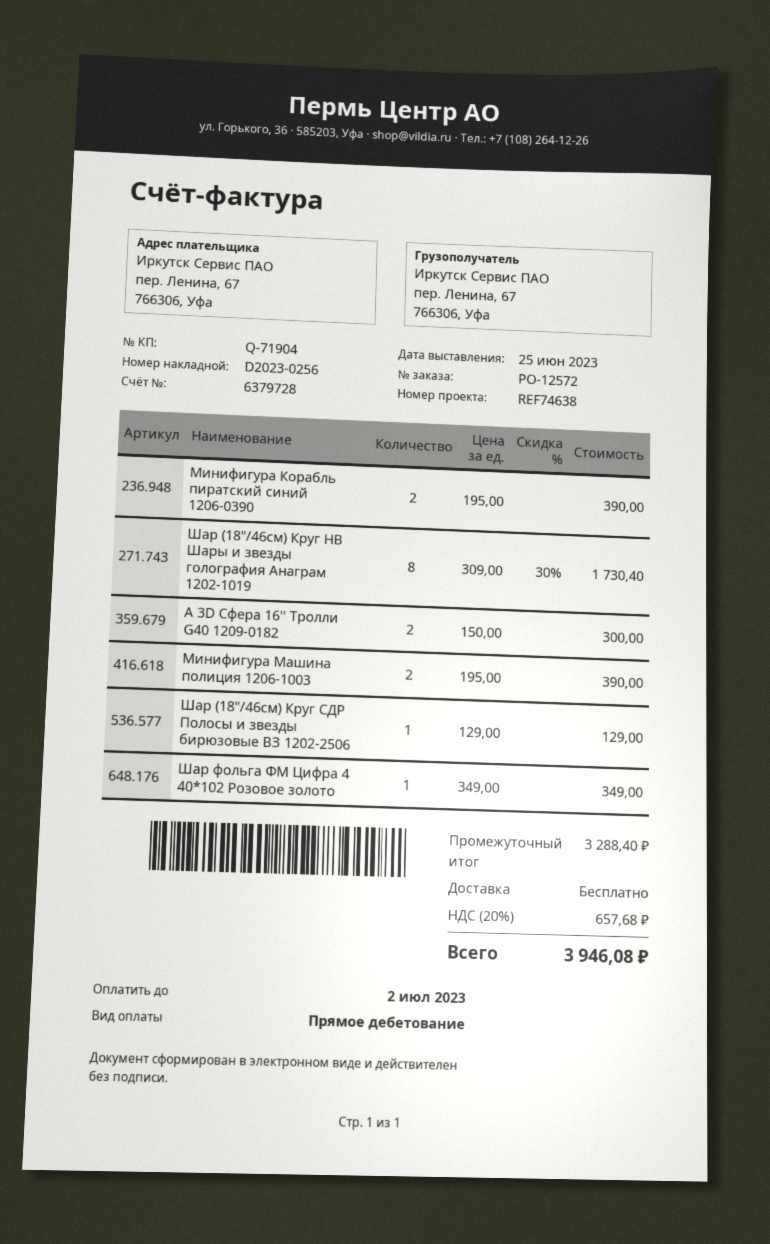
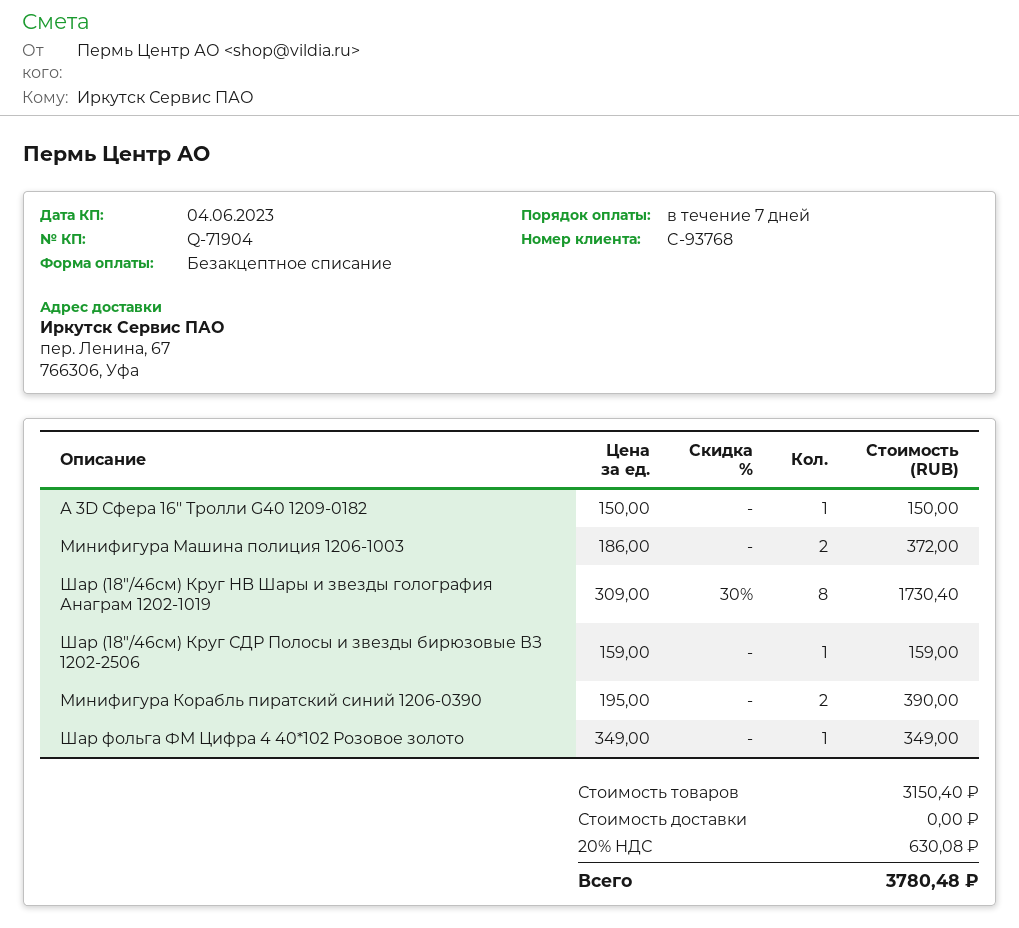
А 3D Сфера 16'' Тролли G40 1209-0182: 2 x 150.00 = 300.00 -> 1 x 150.00 = 150.00
Минифигура Машина полиция 1206-1003: 2 x 195.00 = 390.00 -> 2 x 186.00 = 372.00
Шар (18"/46см) Круг СДР Полосы и звезды бирюзовые ВЗ 1202-2506: 1 x 129.00 = 129.00 -> 1 x 159.00 = 159.00
subtotal: 3288.40 -> 3150.40
tax: 20% = 657.68 -> 20% = 630.08
total: 3946.08 -> 3780.48

